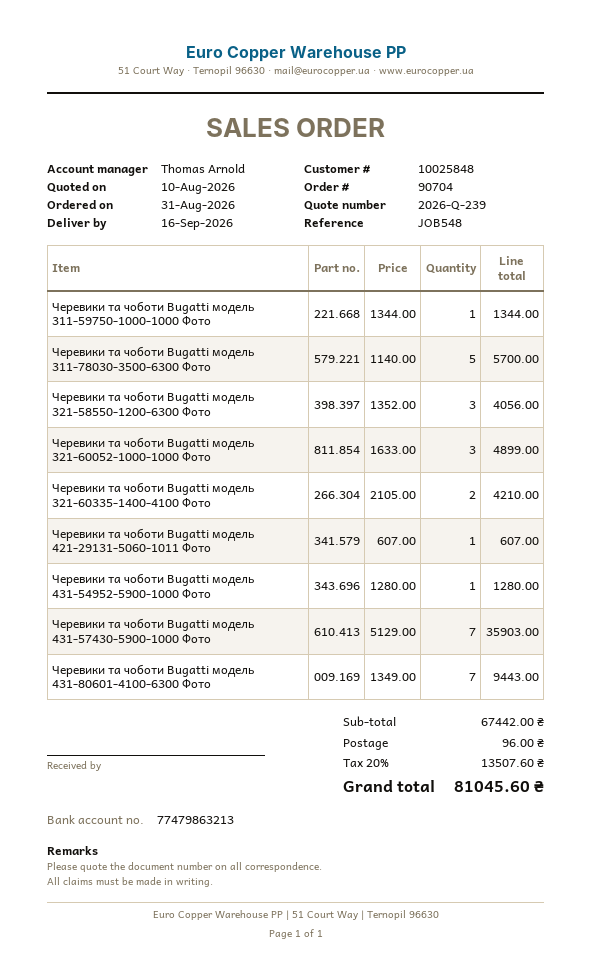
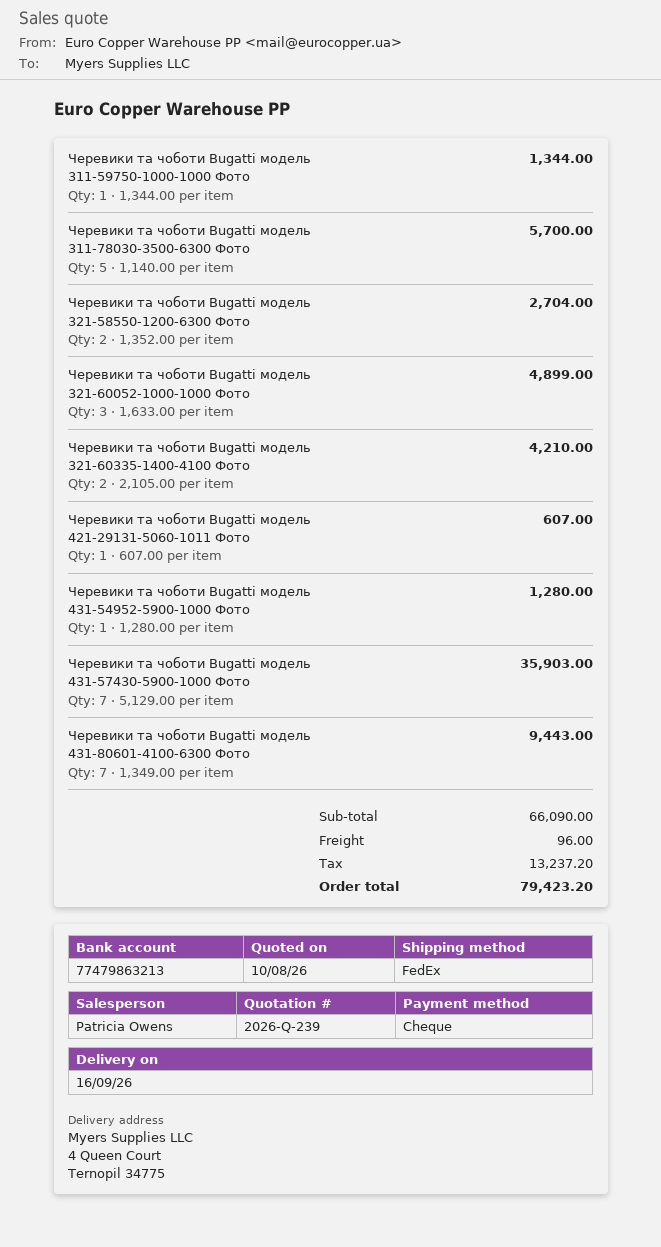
sales rep: Thomas Arnold -> Patricia Owens
Черевики та чоботи Bugatti модель 321-58550-1200-6300 Фото: 3 x 1352.00 = 4056.00 -> 2 x 1352.00 = 2704.00
subtotal: 67442.00 -> 66090.00
tax: 13507.60 -> 13237.20
total: 81045.60 -> 79423.20

